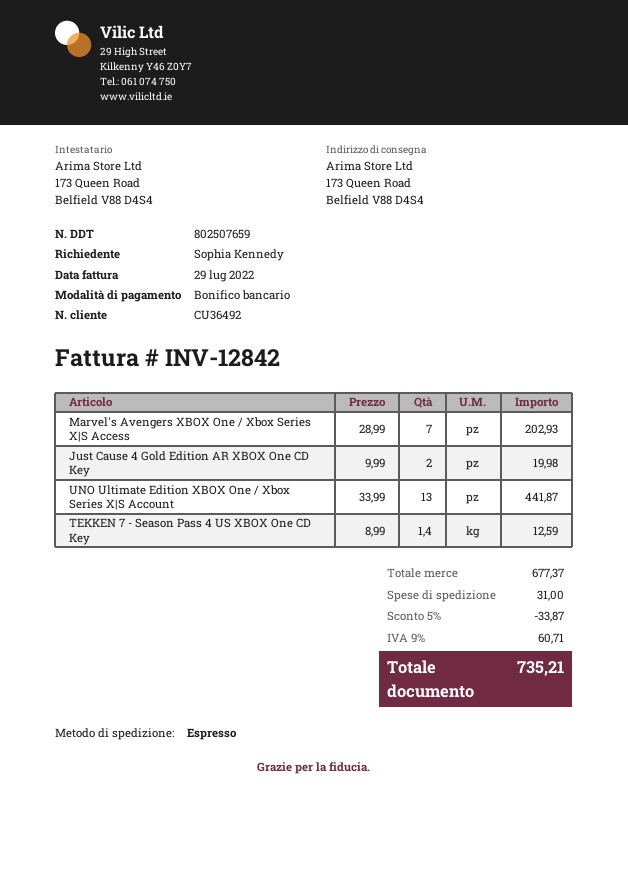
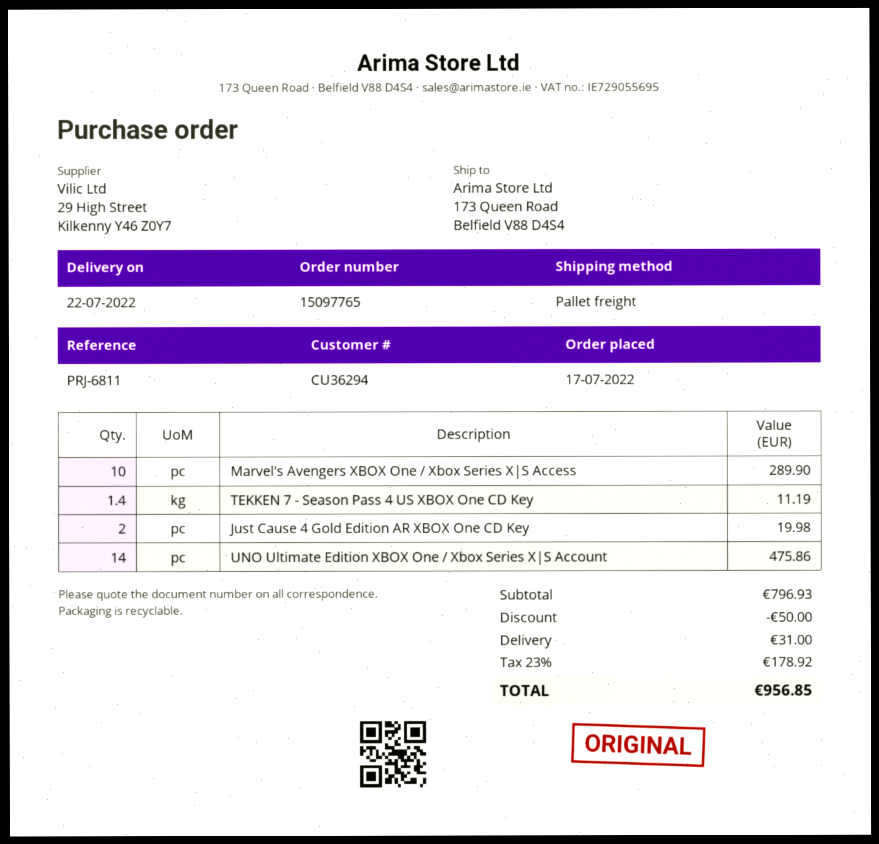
customer number: CU36492 -> CU36294
shipping method: express -> pallet freight
Marvel's Avengers XBOX One / Xbox Series X|S Access: 7 for 202.93 -> 10 for 289.90
UNO Ultimate Edition XBOX One / Xbox Series X|S Account: 13 for 441.87 -> 14 for 475.86
TEKKEN 7 - Season Pass 4 US XBOX One CD Key: 1.4 for 12.59 -> 1.4 for 11.19
subtotal: 677.37 -> 796.93
discount: 33.87 -> 50.00
tax: 9% = 60.71 -> 23% = 178.92
total: 735.21 -> 956.85

